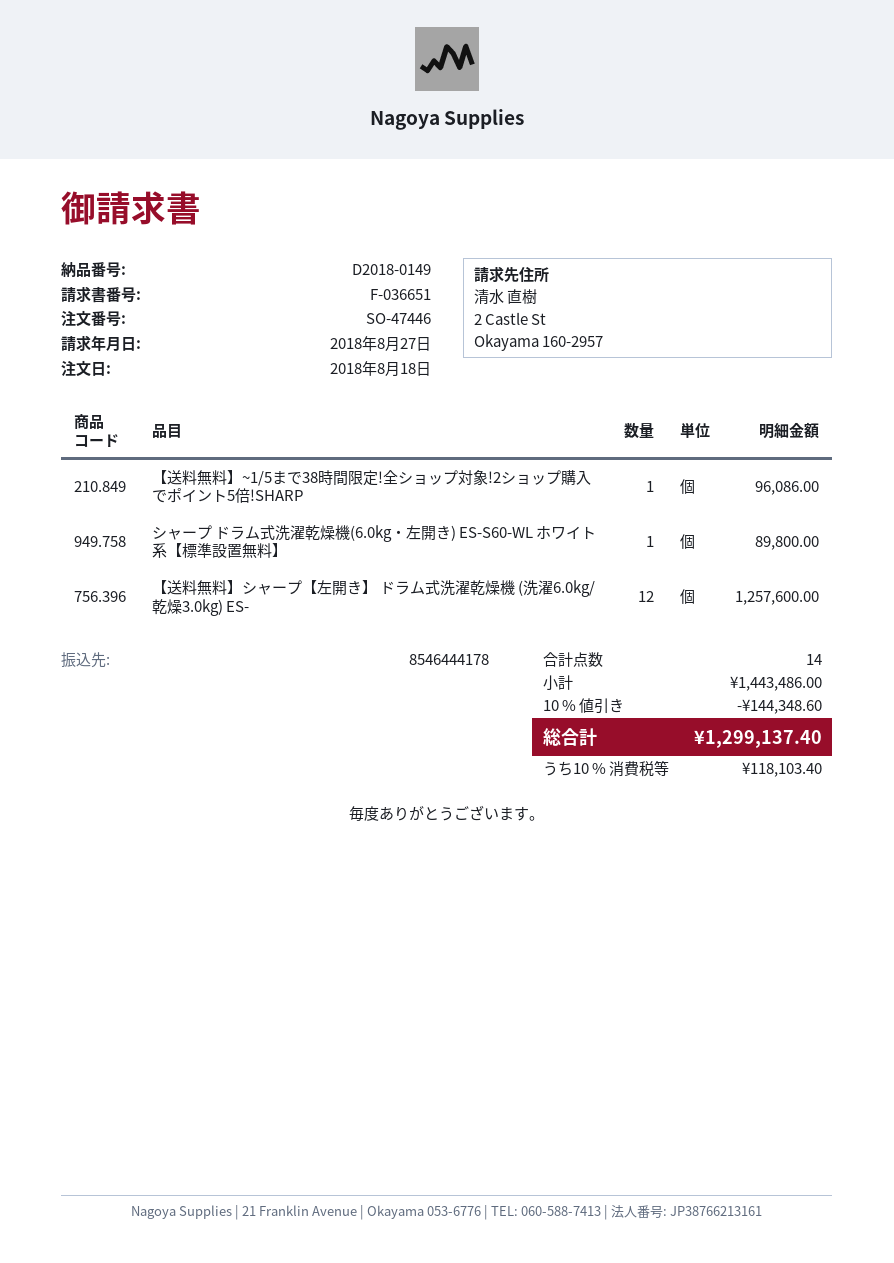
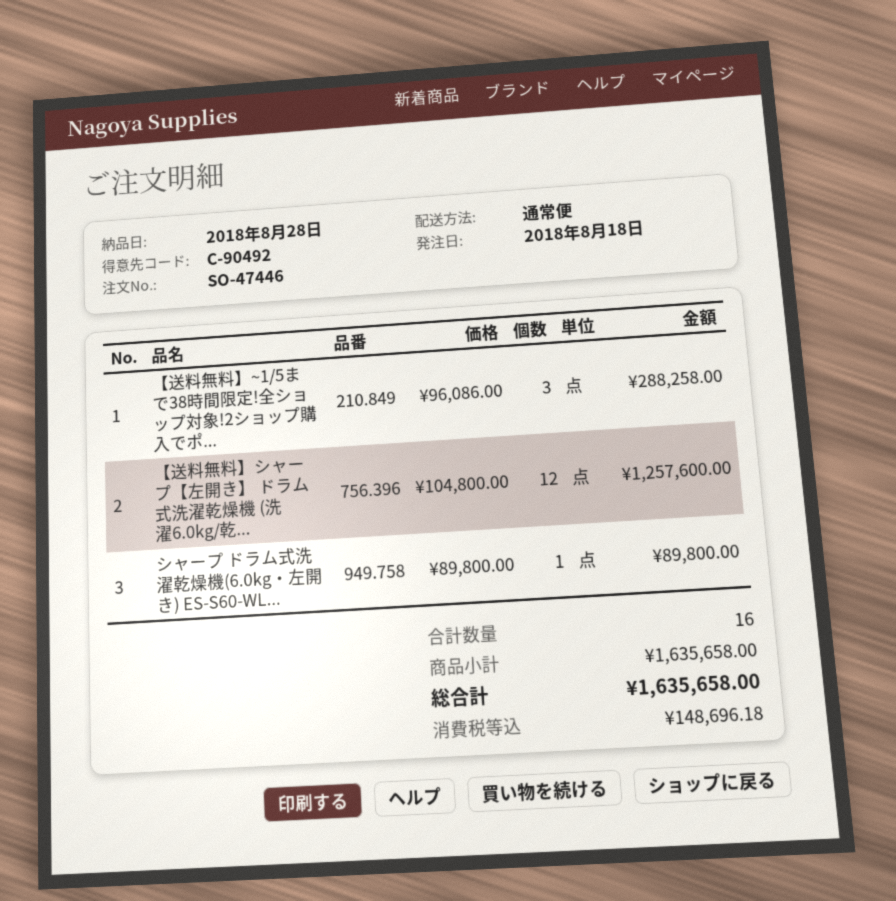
【送料無料】~1/5まで38時間限定!全ショップ対象!2ショップ購入でポイント5倍!SHARP: 1 for 96086.00 -> 3 for 288258.00
total quantity: 14 -> 16
subtotal: 1443486.00 -> 1635658.00
discount: 10% = 144348.60 -> none
tax: 118103.40 -> 148696.18
total: 1299137.40 -> 1635658.00

